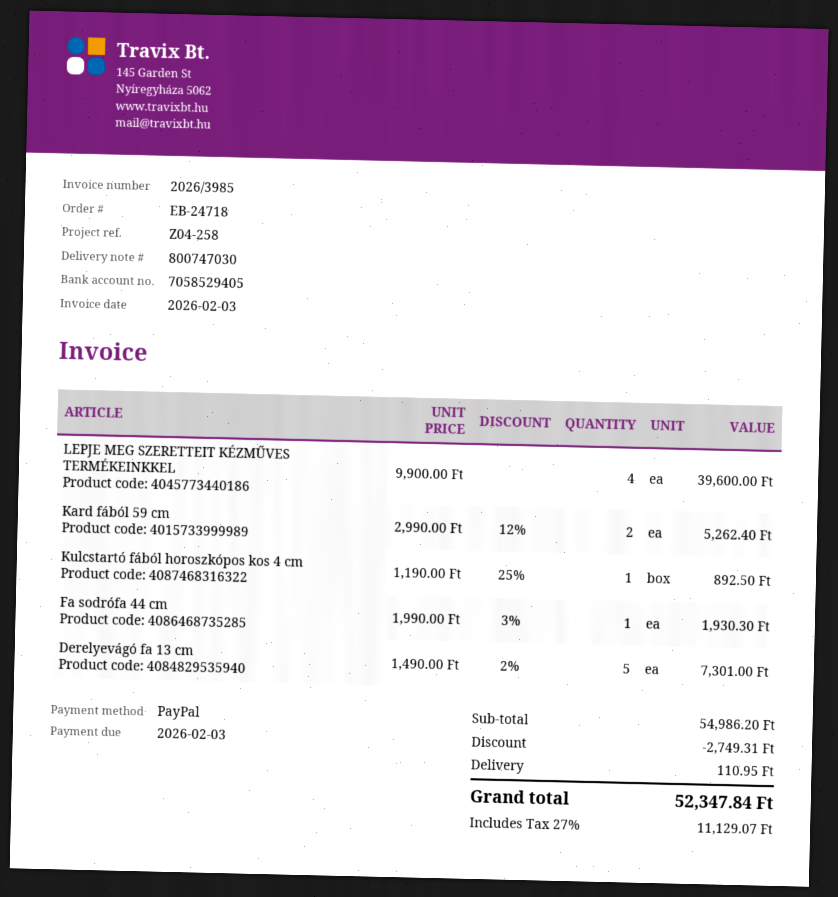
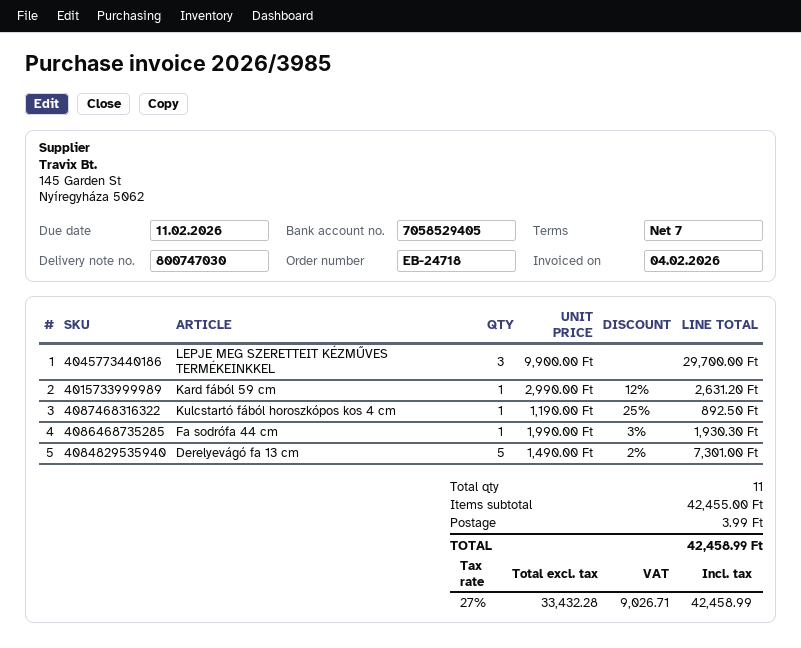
invoice date: 2026-02-03 -> 2026-02-04
due date: 2026-02-03 -> 2026-02-11
LEPJE MEG SZERETTEIT KÉZMŰVES TERMÉKEINKKEL: 4 x 9900.00 = 39600.00 -> 3 x 9900.00 = 29700.00
Kard fából 59 cm: 2 x 2990.00 - 12% = 5262.40 -> 1 x 2990.00 - 12% = 2631.20
subtotal: 54986.20 -> 42455.00
discount: 2749.31 -> none
shipping: 110.95 -> 3.99
tax: 27% = 11129.07 -> 27% = 9026.71
total: 52347.84 -> 42458.99

